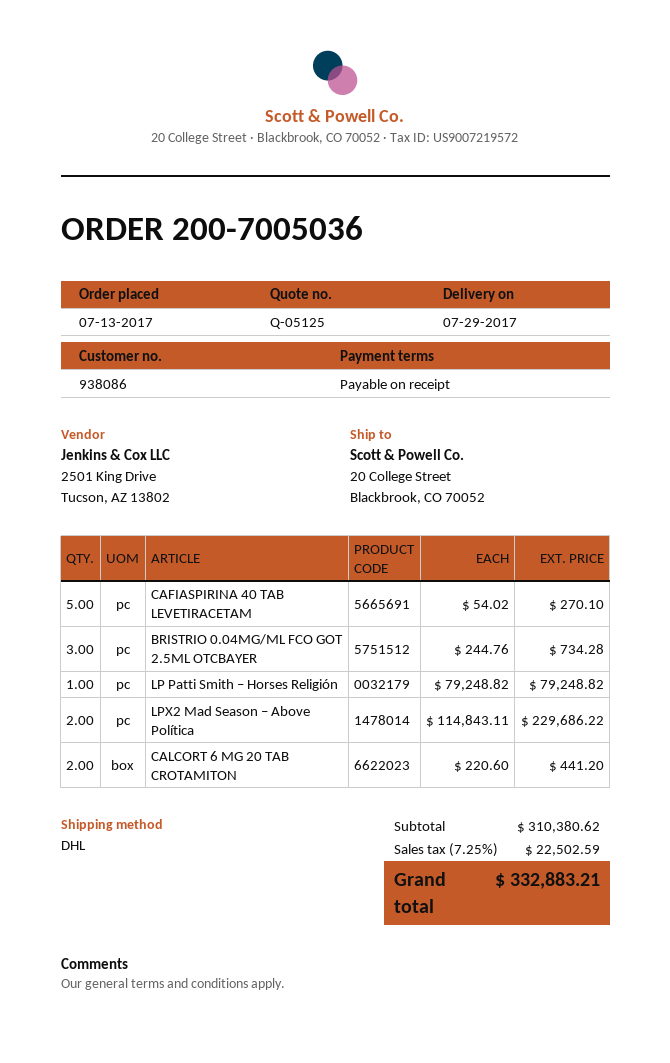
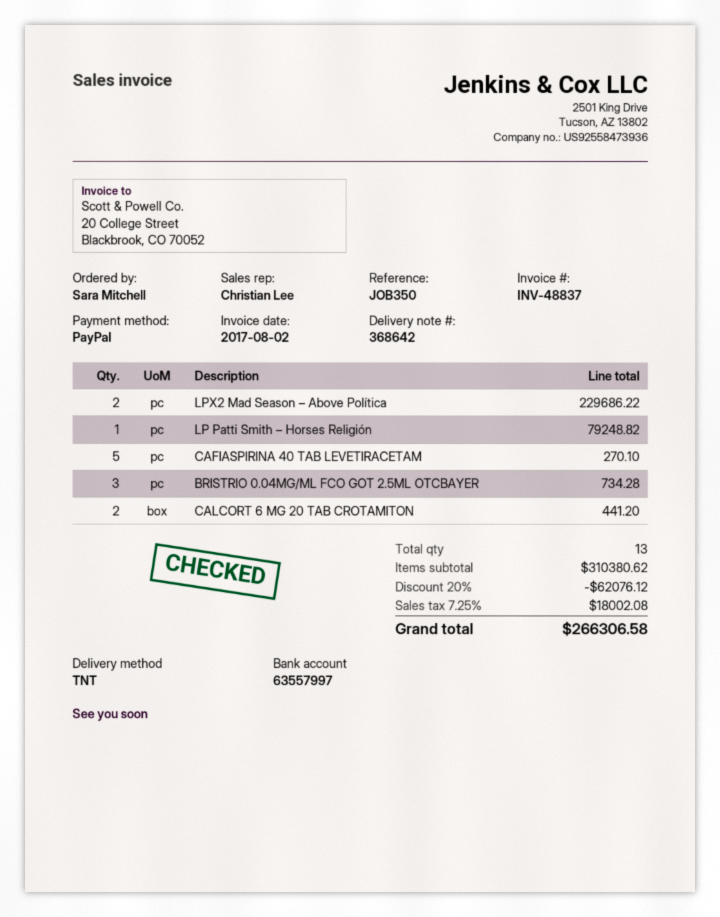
shipping method: DHL -> TNT
discount: none -> 20% = 62076.12
tax: 7.25% = 22502.59 -> 7.25% = 18002.08
total: 332883.21 -> 266306.58

